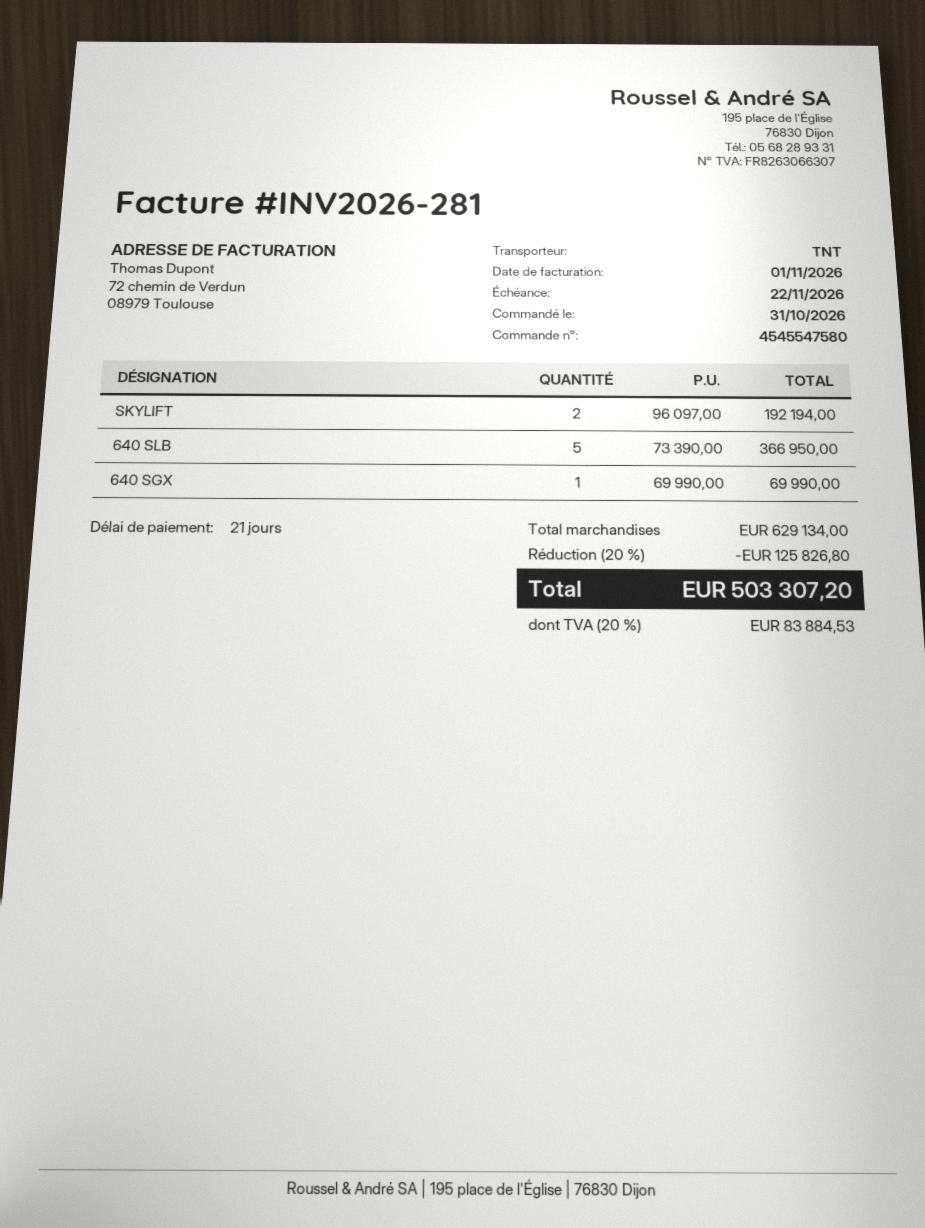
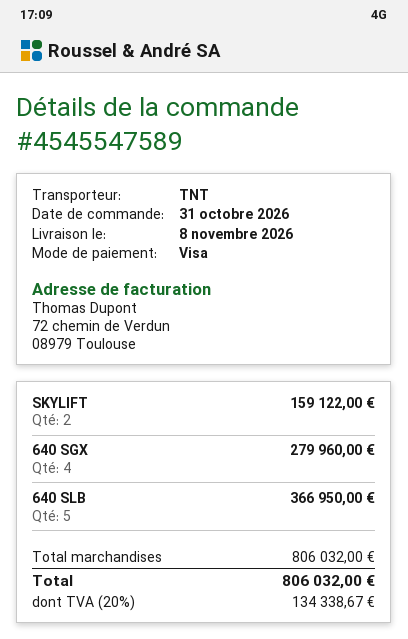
order number: 4545547580 -> 4545547589
SKYLIFT: 2 for 192194.00 -> 2 for 159122.00
640 SGX: 1 for 69990.00 -> 4 for 279960.00
subtotal: 629134.00 -> 806032.00
discount: 20% = 125826.80 -> none
tax: 20% = 83884.53 -> 20% = 134338.67
total: 503307.20 -> 806032.00

